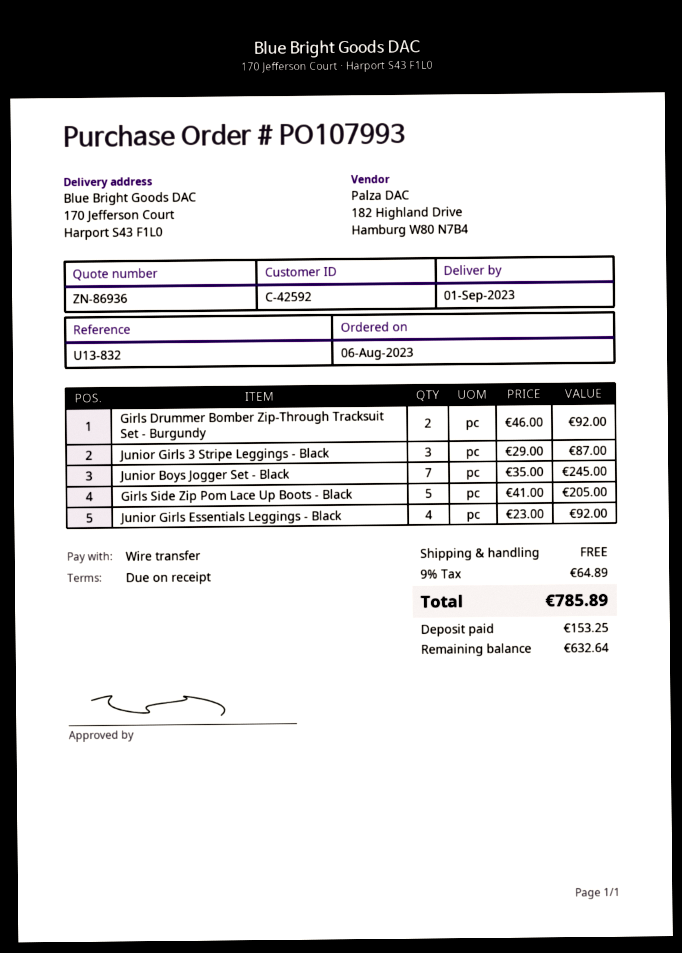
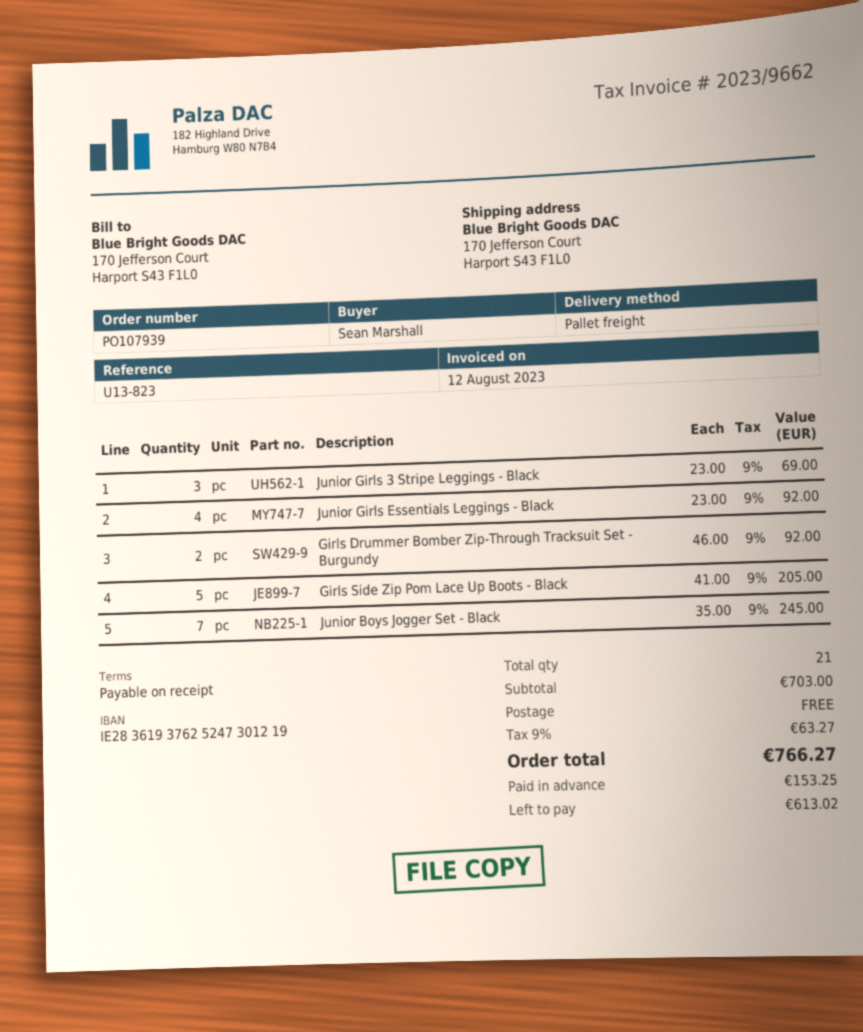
order number: PO107993 -> PO107939
reference: U13-832 -> U13-823
Junior Girls 3 Stripe Leggings - Black: 3 x 29.00 = 87.00 -> 3 x 23.00 = 69.00
tax: 9% = 64.89 -> 9% = 63.27
total: 785.89 -> 766.27
balance: 632.64 -> 613.02

